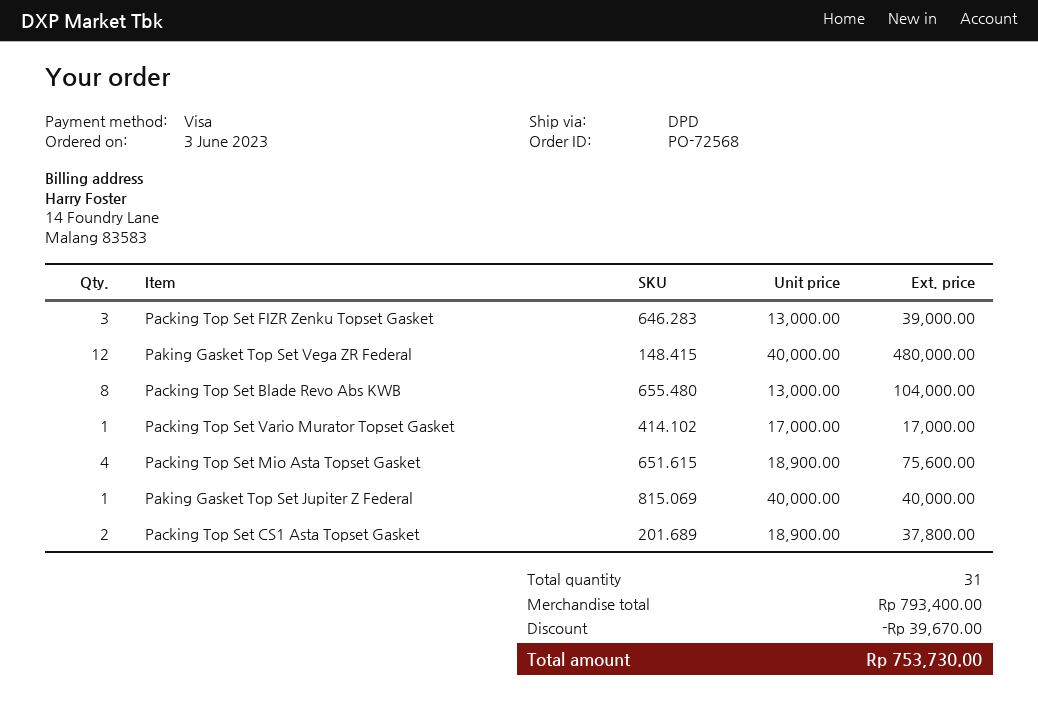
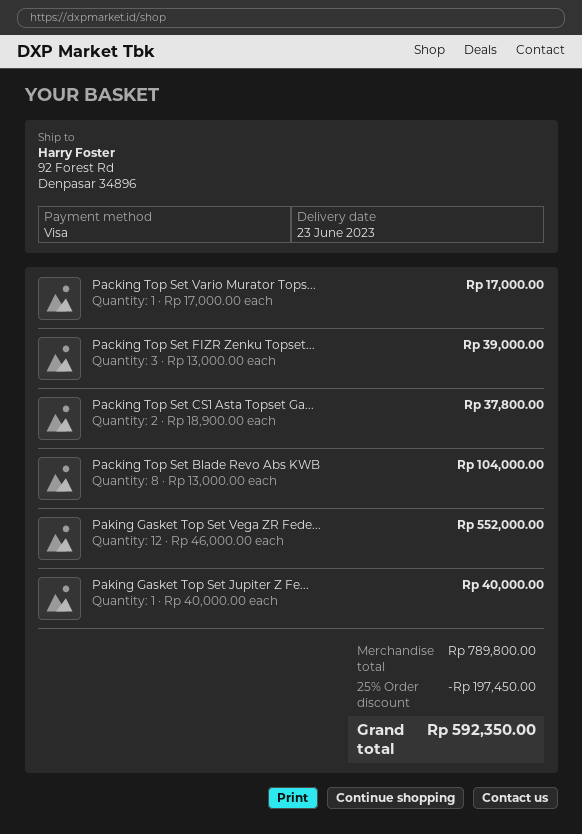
Paking Gasket Top Set Vega ZR Federal: 12 x 40000.00 = 480000.00 -> 12 x 46000.00 = 552000.00
Packing Top Set Mio Asta Topset Gasket: 4 x 18900.00 = 75600.00 -> none
subtotal: 793400.00 -> 789800.00
discount: 39670.00 -> 197450.00
total: 753730.00 -> 592350.00

